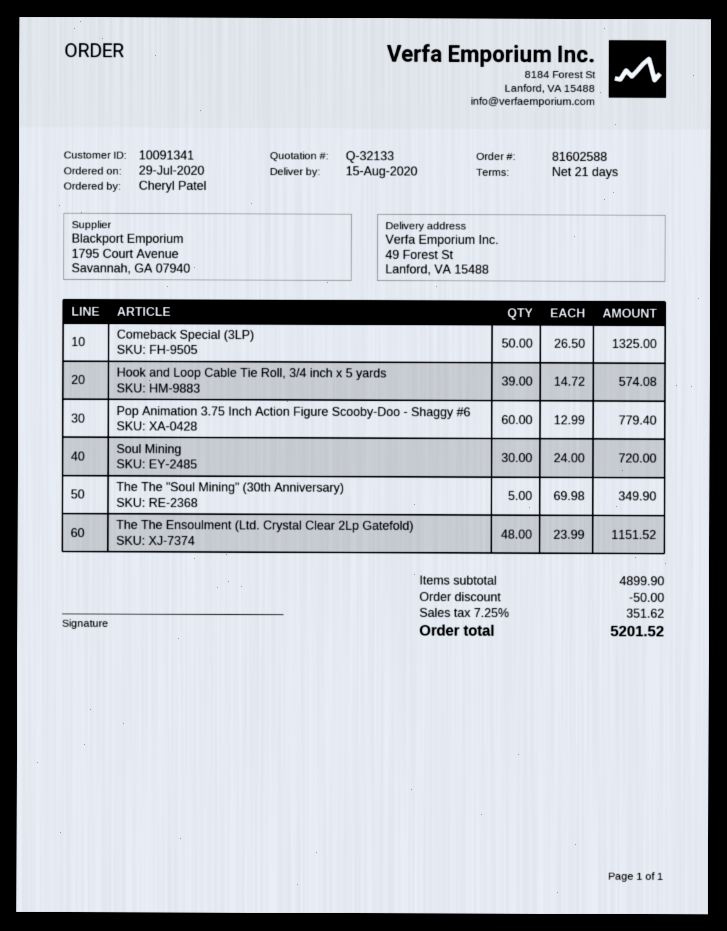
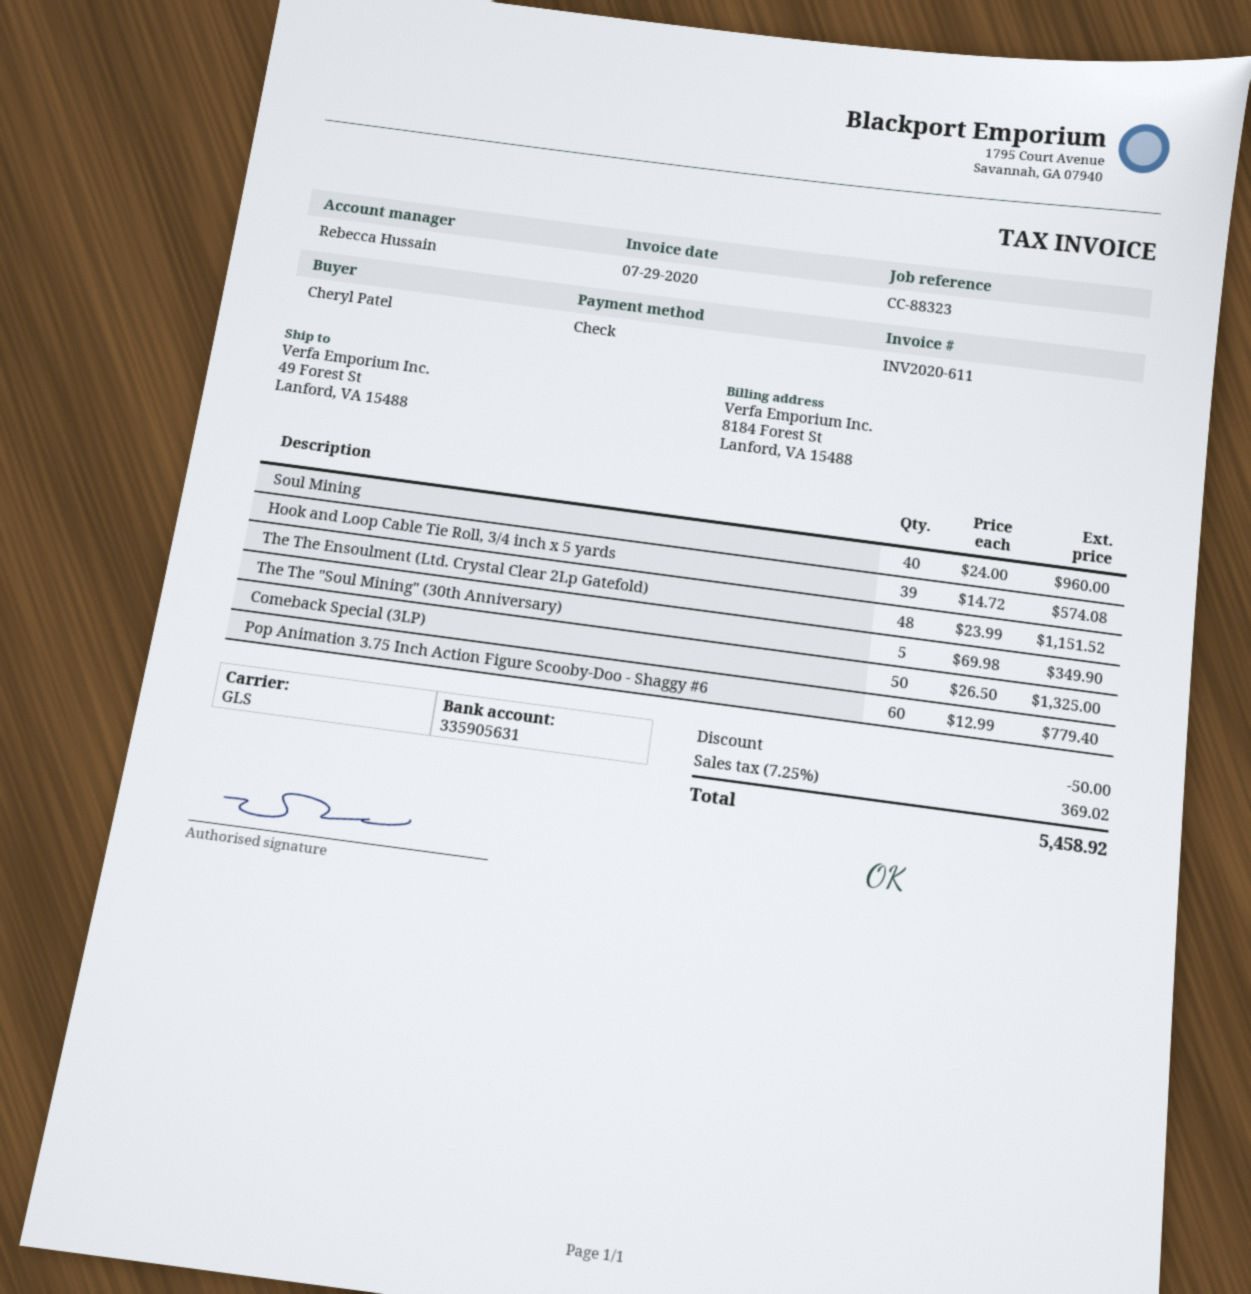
Soul Mining: 30 x 24.00 = 720.00 -> 40 x 24.00 = 960.00
tax: 7.25% = 351.62 -> 7.25% = 369.02
total: 5201.52 -> 5458.92

